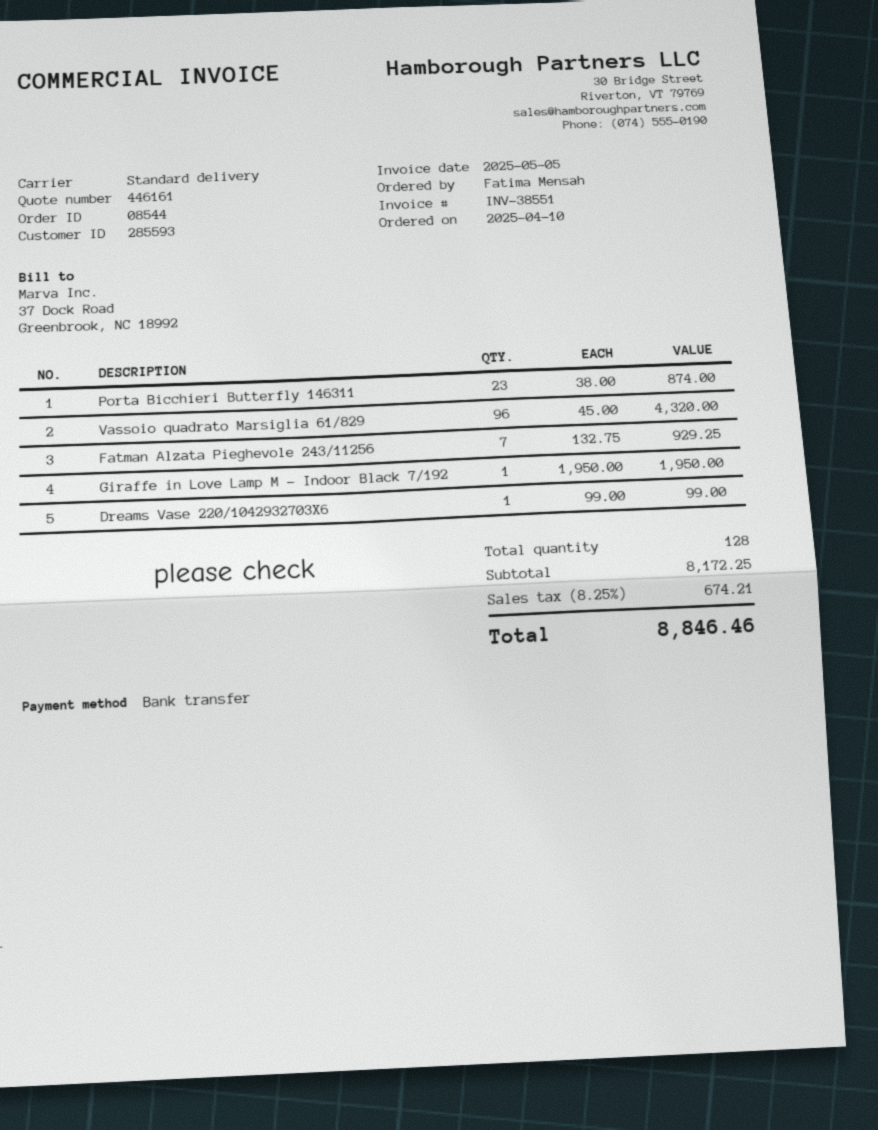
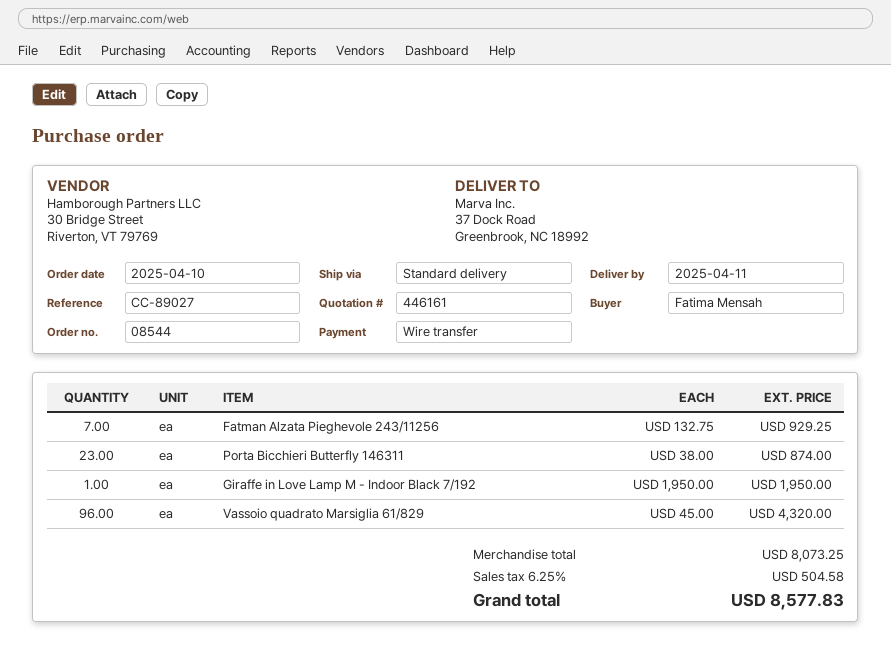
Dreams Vase 220/1042932703X6: 1 x 99.00 = 99.00 -> none
subtotal: 8172.25 -> 8073.25
tax: 8.25% = 674.21 -> 6.25% = 504.58
total: 8846.46 -> 8577.83

